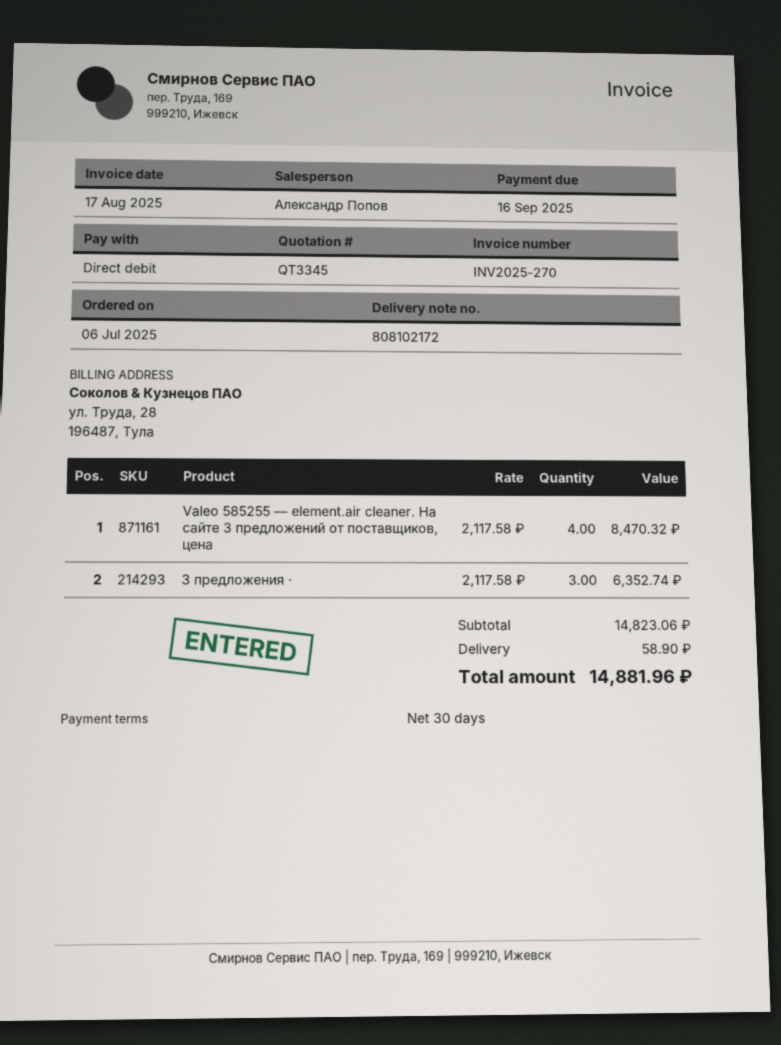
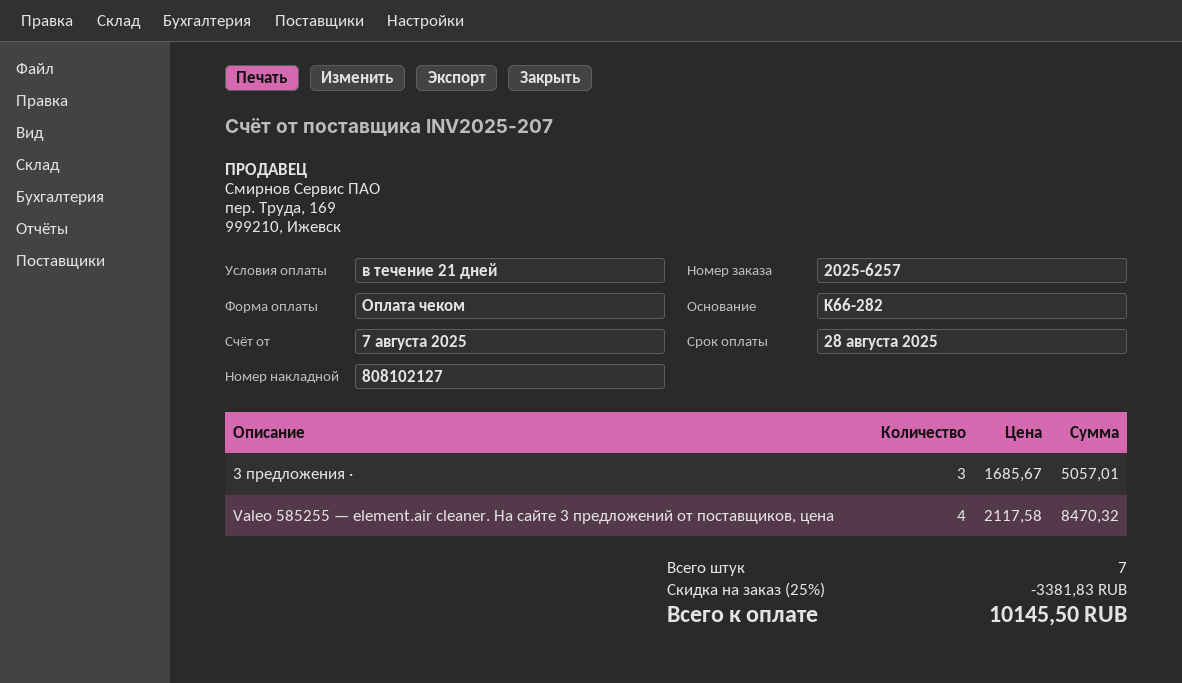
delivery note number: 808102172 -> 808102127
invoice number: INV2025-270 -> INV2025-207
invoice date: 2025-08-17 -> 2025-08-07
payment terms: 30 days -> 21 days
due date: 2025-09-16 -> 2025-08-28
payment method: direct debit -> cheque
3 предложения ·: 3 x 2117.58 = 6352.74 -> 3 x 1685.67 = 5057.01
discount: none -> 25% = 3381.83
shipping: 58.90 -> none
total: 14881.96 -> 10145.50

